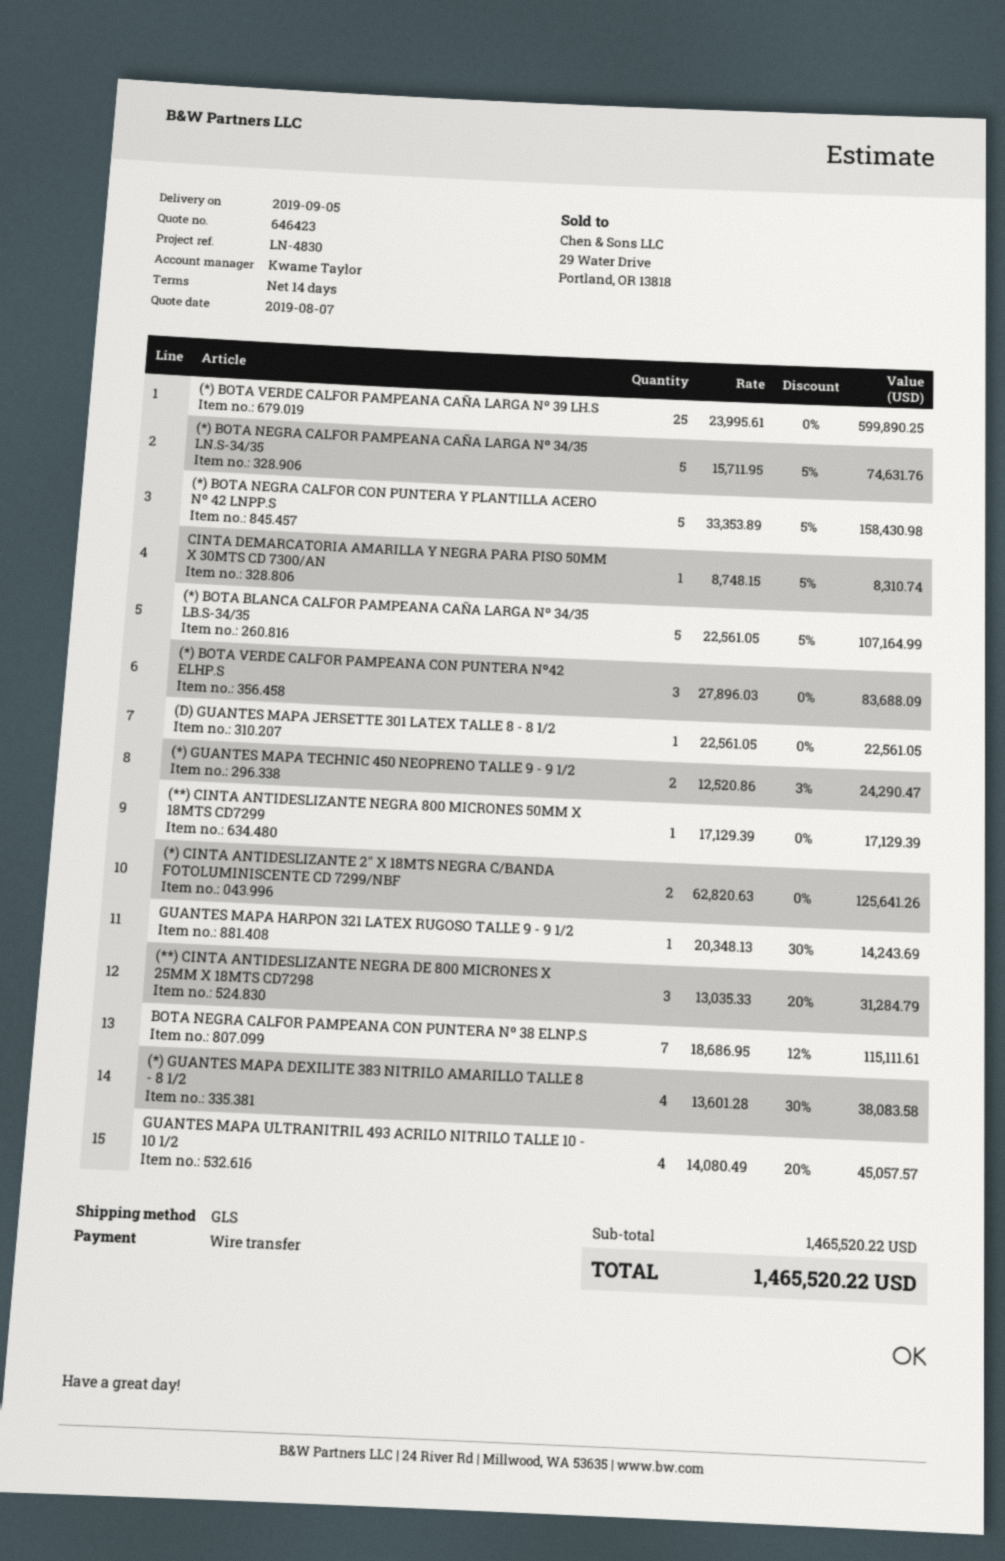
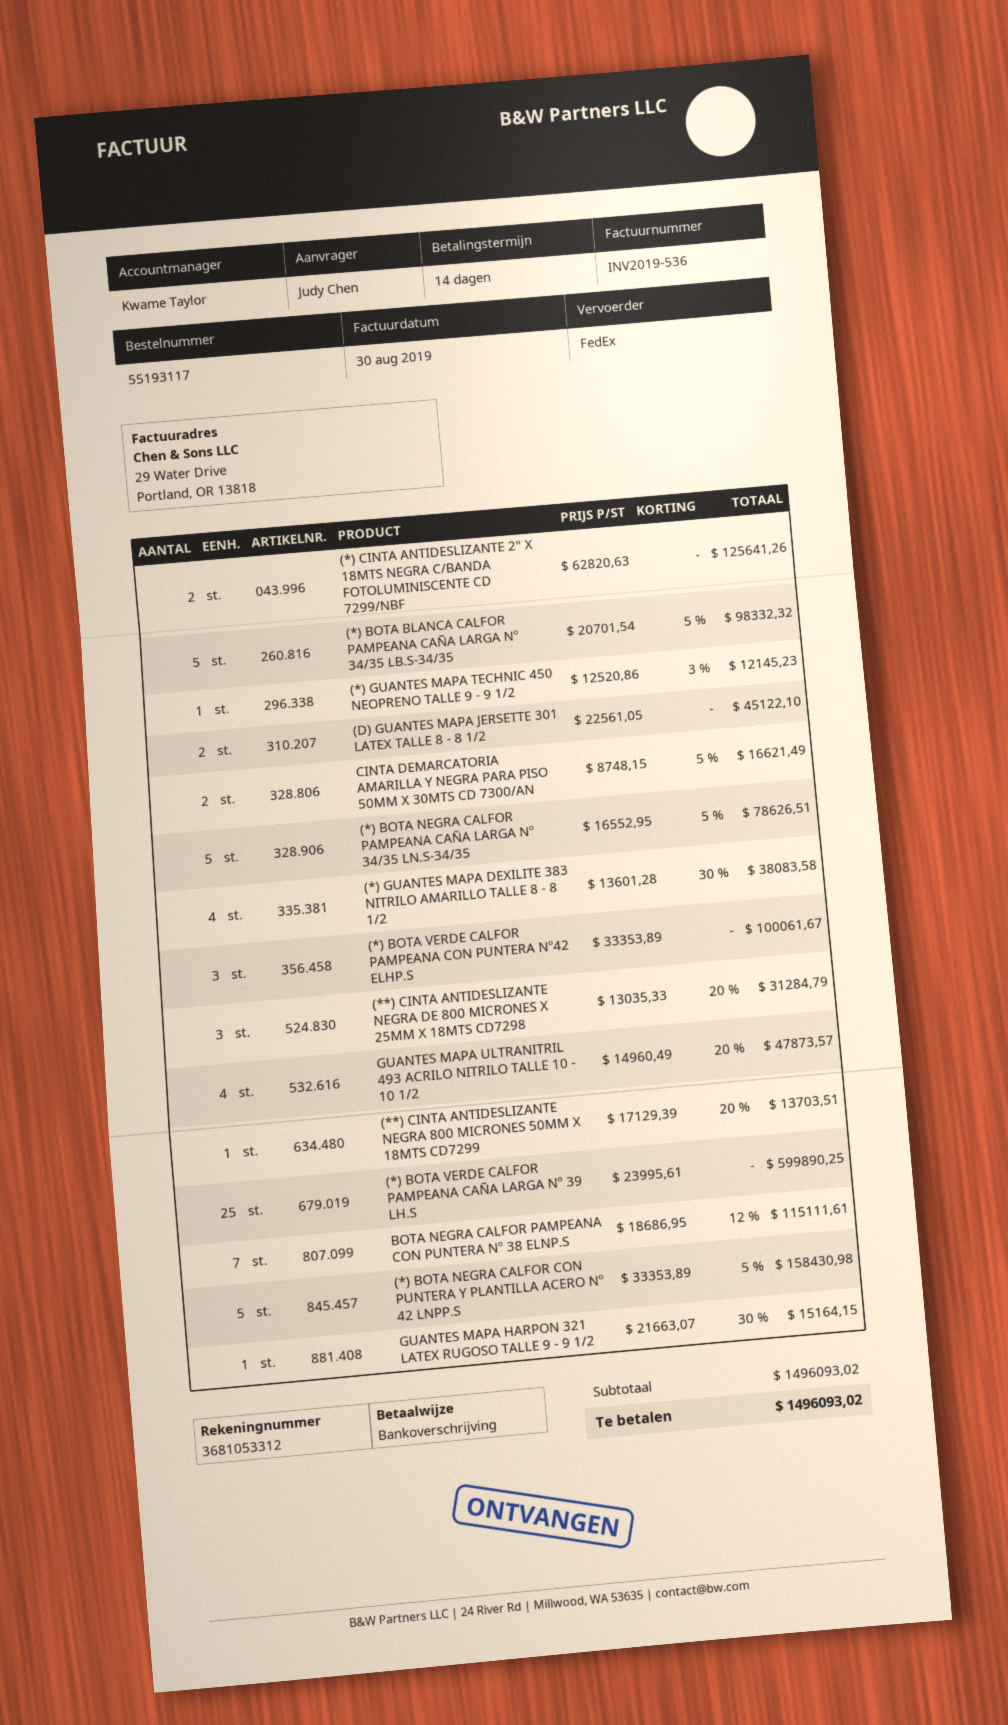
shipping method: GLS -> FedEx
(*) BOTA NEGRA CALFOR PAMPEANA CAÑA LARGA Nº 34/35 LN.S-34/35: 5 x 15711.95 - 5% = 74631.76 -> 5 x 16552.95 - 5% = 78626.51
CINTA DEMARCATORIA AMARILLA Y NEGRA PARA PISO 50MM X 30MTS CD 7300/AN: 1 x 8748.15 - 5% = 8310.74 -> 2 x 8748.15 - 5% = 16621.49
(*) BOTA BLANCA CALFOR PAMPEANA CAÑA LARGA Nº 34/35 LB.S-34/35: 5 x 22561.05 - 5% = 107164.99 -> 5 x 20701.54 - 5% = 98332.32
(*) BOTA VERDE CALFOR PAMPEANA CON PUNTERA Nº42 ELHP.S: 3 x 27896.03 = 83688.09 -> 3 x 33353.89 = 100061.67
(D) GUANTES MAPA JERSETTE 301 LATEX TALLE 8 - 8 1/2: 1 x 22561.05 = 22561.05 -> 2 x 22561.05 = 45122.10
(*) GUANTES MAPA TECHNIC 450 NEOPRENO TALLE 9 - 9 1/2: 2 x 12520.86 - 3% = 24290.47 -> 1 x 12520.86 - 3% = 12145.23
(**) CINTA ANTIDESLIZANTE NEGRA 800 MICRONES 50MM X 18MTS CD7299: 1 x 17129.39 = 17129.39 -> 1 x 17129.39 - 20% = 13703.51
GUANTES MAPA HARPON 321 LATEX RUGOSO TALLE 9 - 9 1/2: 1 x 20348.13 - 30% = 14243.69 -> 1 x 21663.07 - 30% = 15164.15
GUANTES MAPA ULTRANITRIL 493 ACRILO NITRILO TALLE 10 - 10 1/2: 4 x 14080.49 - 20% = 45057.57 -> 4 x 14960.49 - 20% = 47873.57
subtotal: 1465520.22 -> 1496093.02
total: 1465520.22 -> 1496093.02

